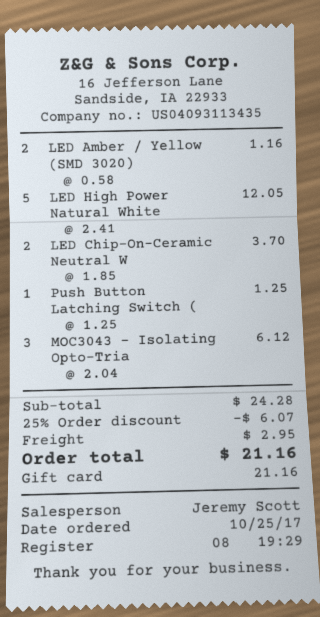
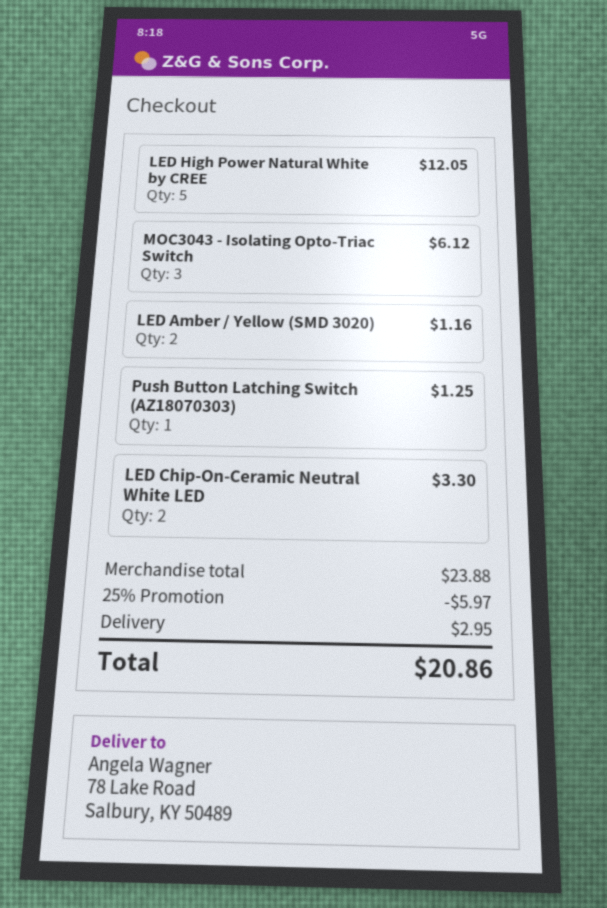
LED Chip-On-Ceramic Neutral W: 2 for 3.70 -> 2 for 3.30
subtotal: 24.28 -> 23.88
discount: 25% = 6.07 -> 25% = 5.97
total: 21.16 -> 20.86

